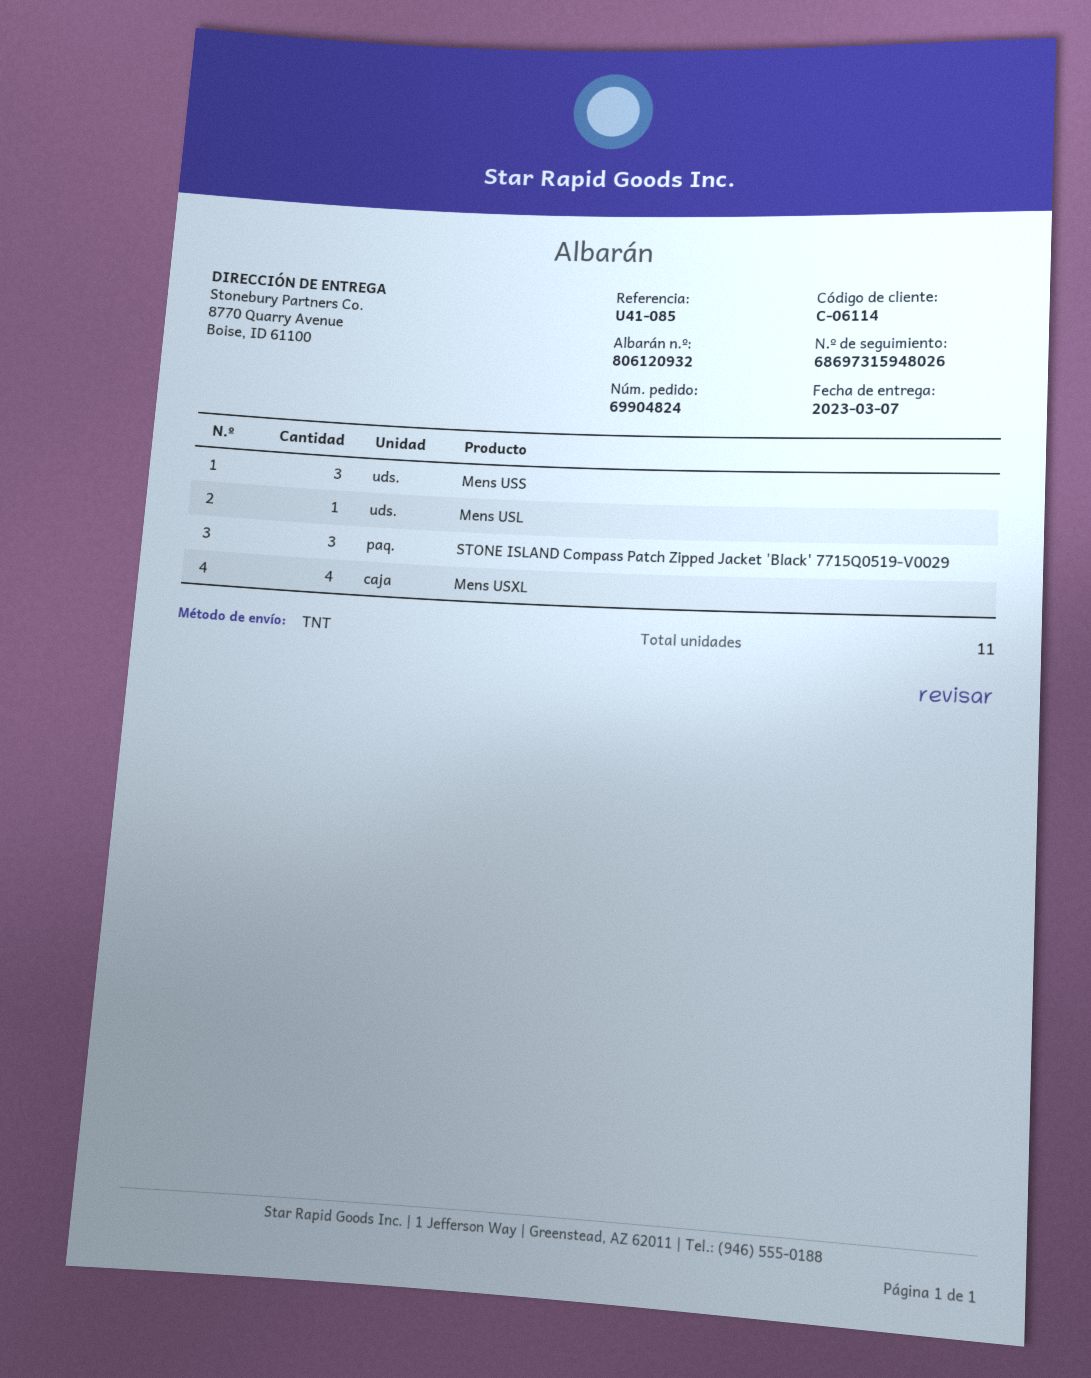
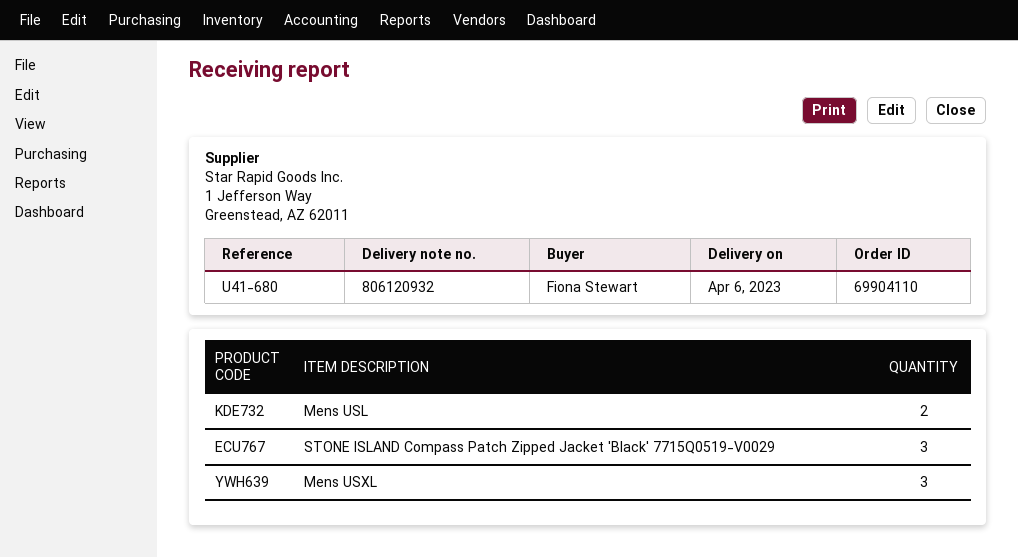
order number: 69904824 -> 69904110
delivery date: 2023-03-07 -> 2023-04-06
reference: U41-085 -> U41-680
Mens USS: 3 -> none
Mens USL: 1 -> 2
Mens USXL: 4 -> 3

